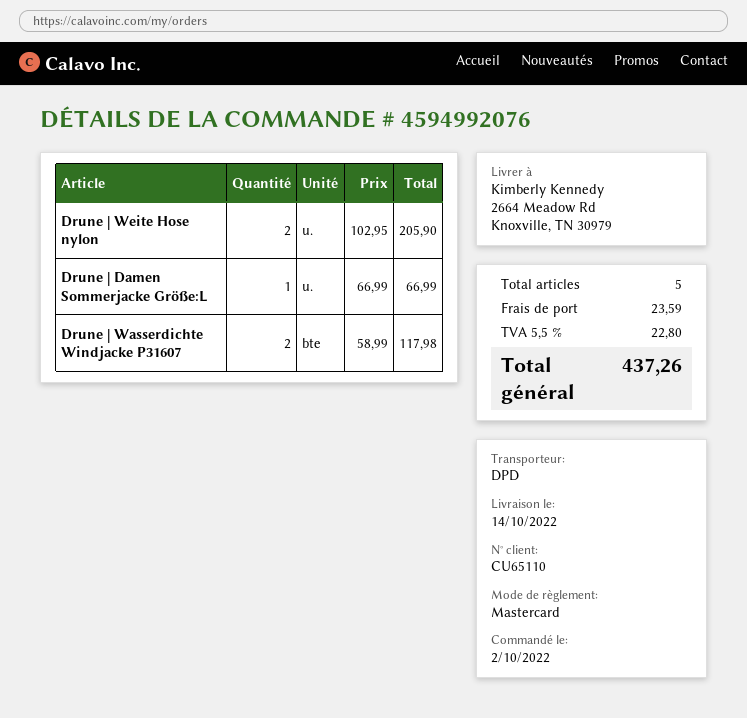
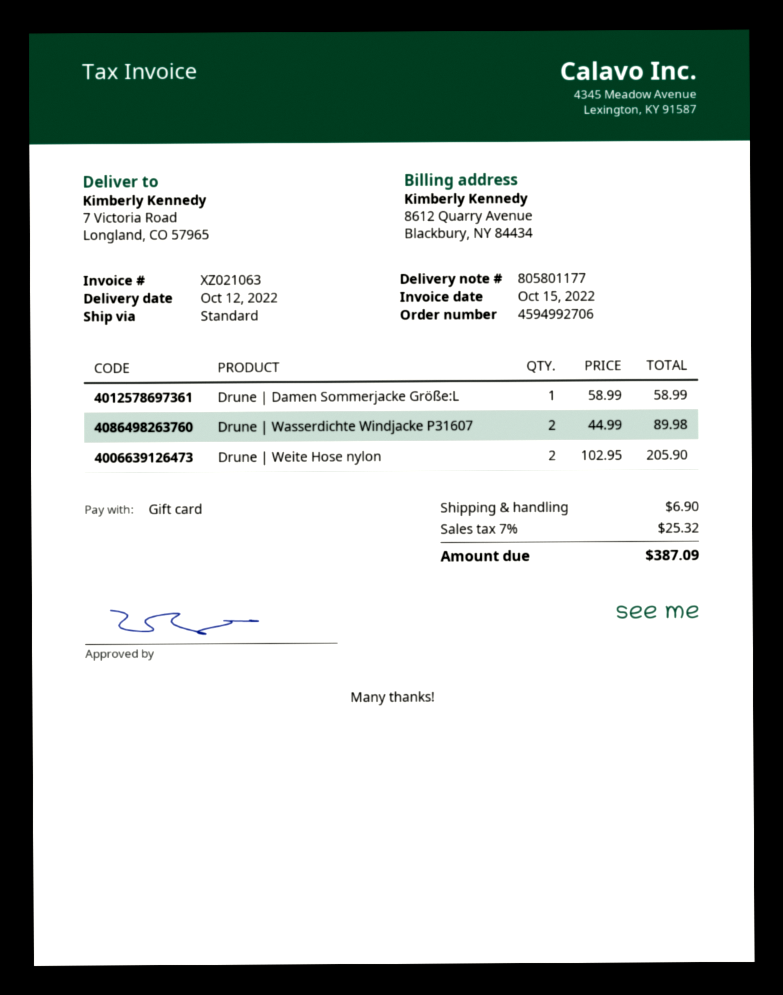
order number: 4594992076 -> 4594992706
delivery date: 2022-10-14 -> 2022-10-12
payment method: Mastercard -> gift card
shipping method: DPD -> standard
ship to: 2664 Meadow Rd, Knoxville, TN 30979 -> 7 Victoria Road, Longland, CO 57965
Drune | Damen Sommerjacke Größe:L: 1 x 66.99 = 66.99 -> 1 x 58.99 = 58.99
Drune | Wasserdichte Windjacke P31607: 2 x 58.99 = 117.98 -> 2 x 44.99 = 89.98
shipping: 23.59 -> 6.90
tax: 5.5% = 22.80 -> 7% = 25.32
total: 437.26 -> 387.09

